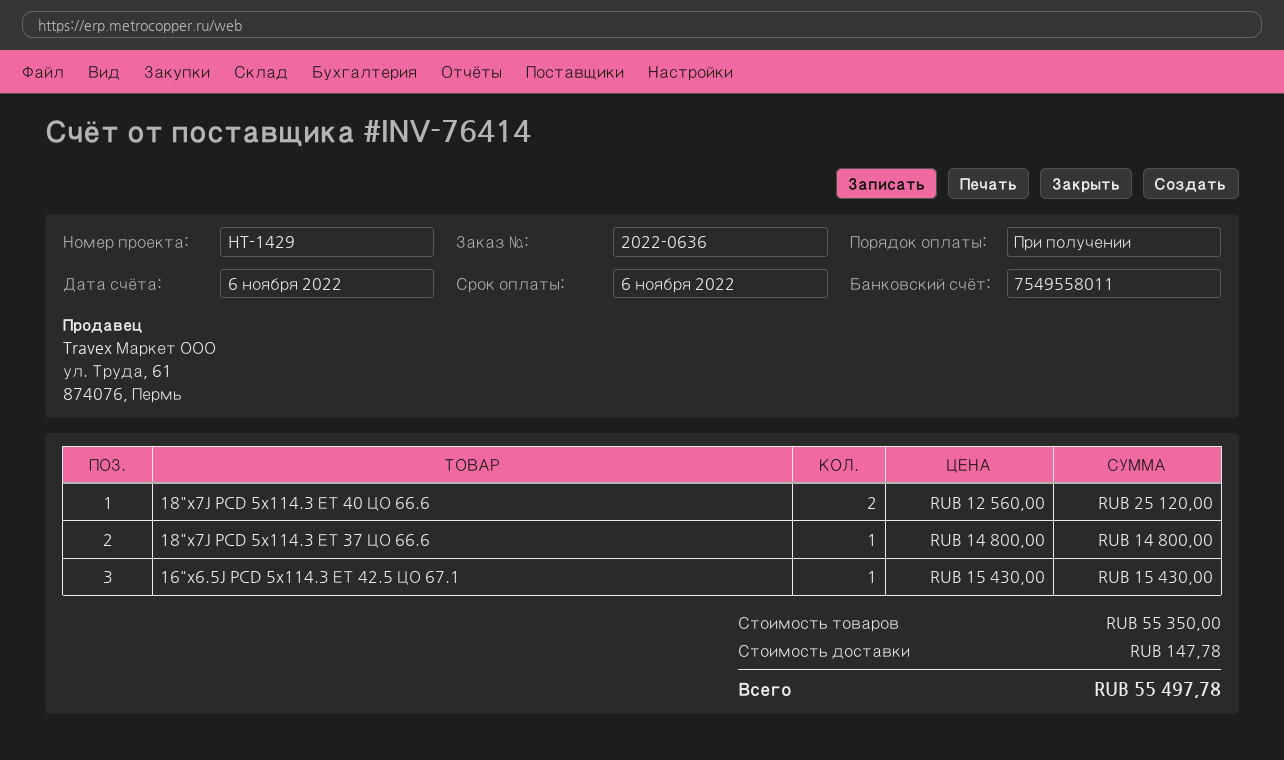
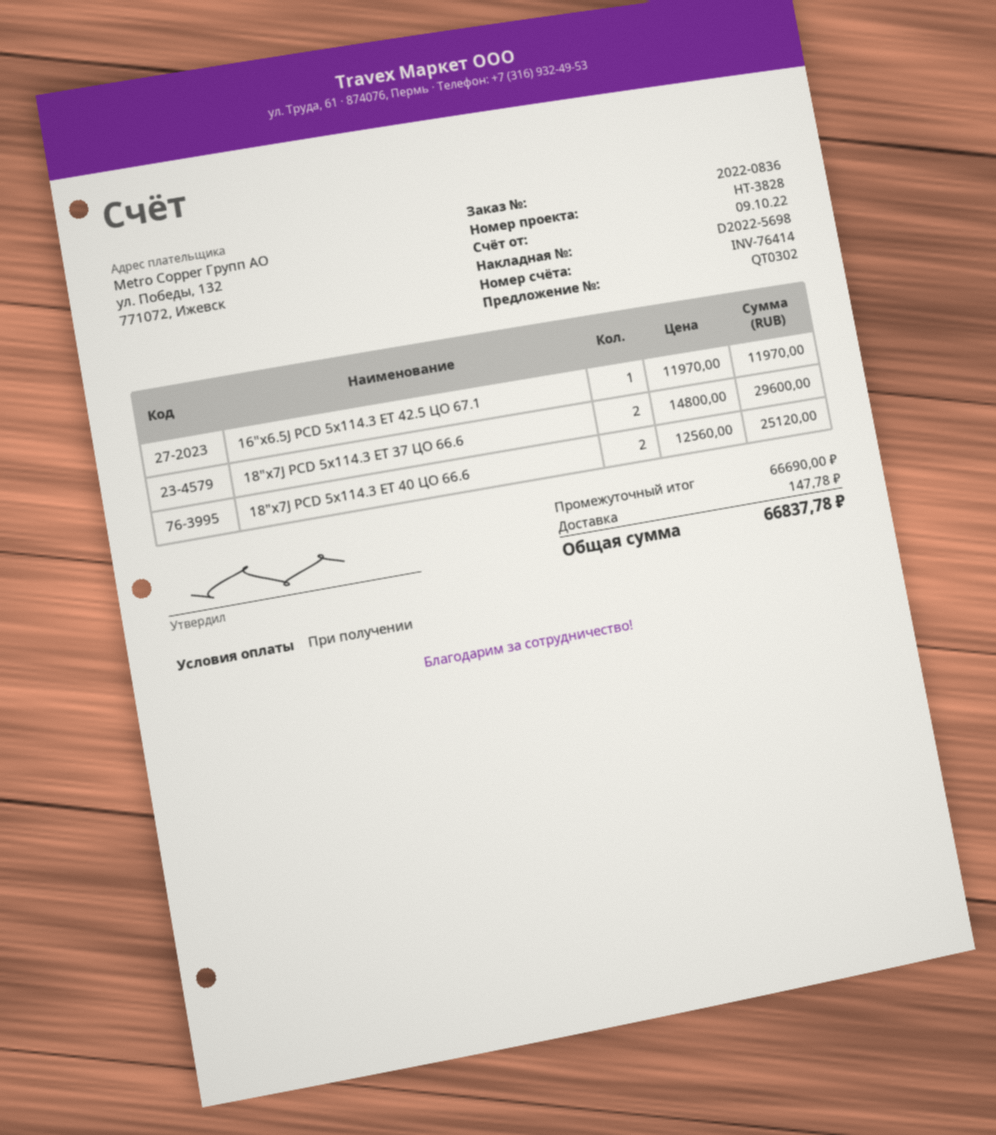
order number: 2022-0636 -> 2022-0836
invoice date: 2022-11-06 -> 2022-10-09
reference: HT-1429 -> HT-3828
18"x7J PCD 5x114.3 ЕТ 37 ЦО 66.6: 1 x 14800.00 = 14800.00 -> 2 x 14800.00 = 29600.00
16"x6.5J PCD 5x114.3 ЕТ 42.5 ЦО 67.1: 1 x 15430.00 = 15430.00 -> 1 x 11970.00 = 11970.00
subtotal: 55350.00 -> 66690.00
total: 55497.78 -> 66837.78

